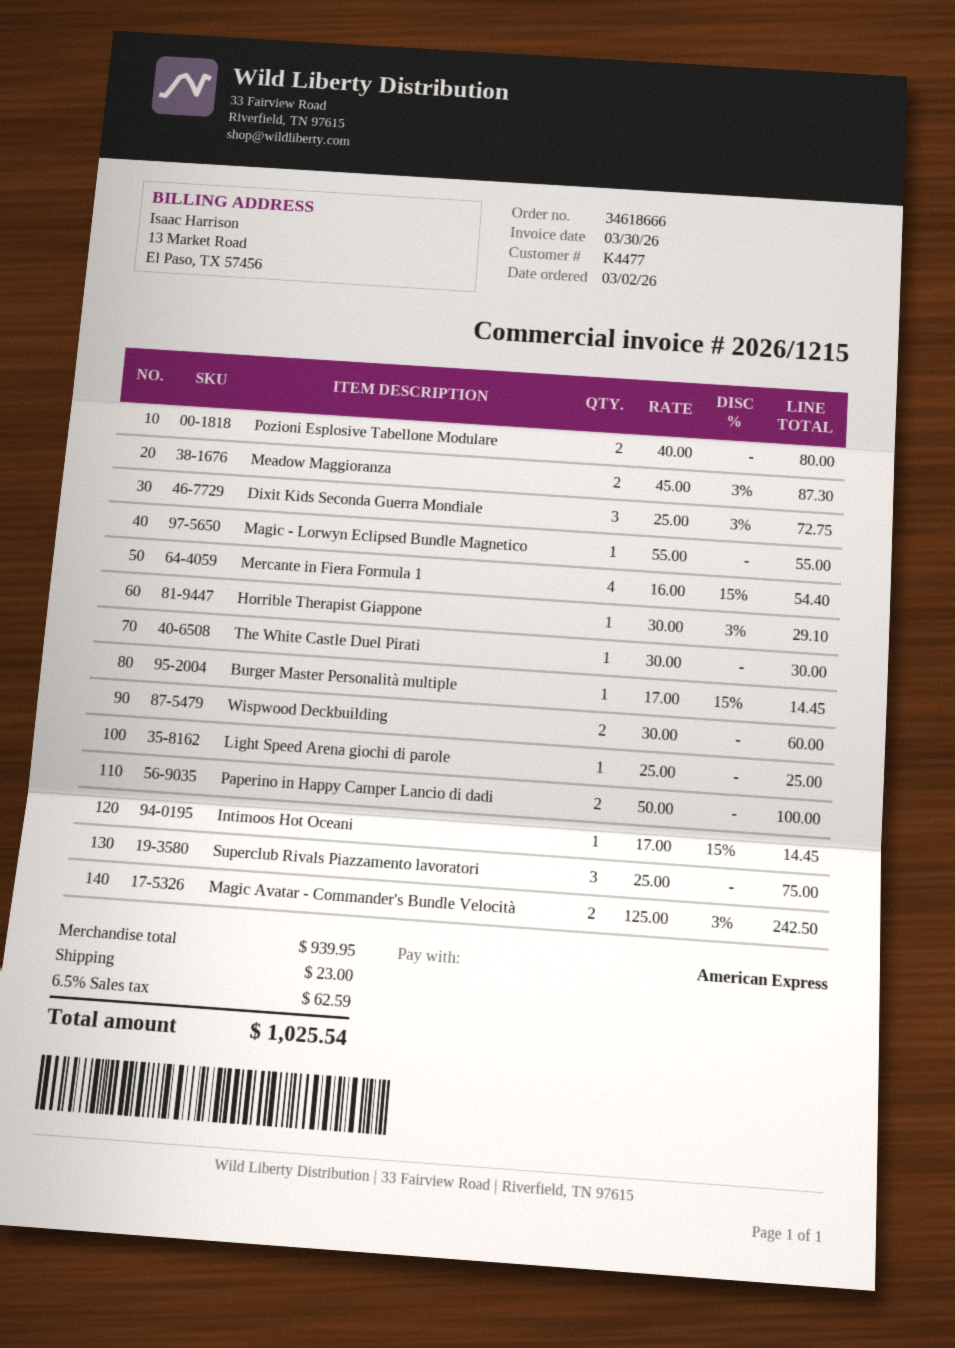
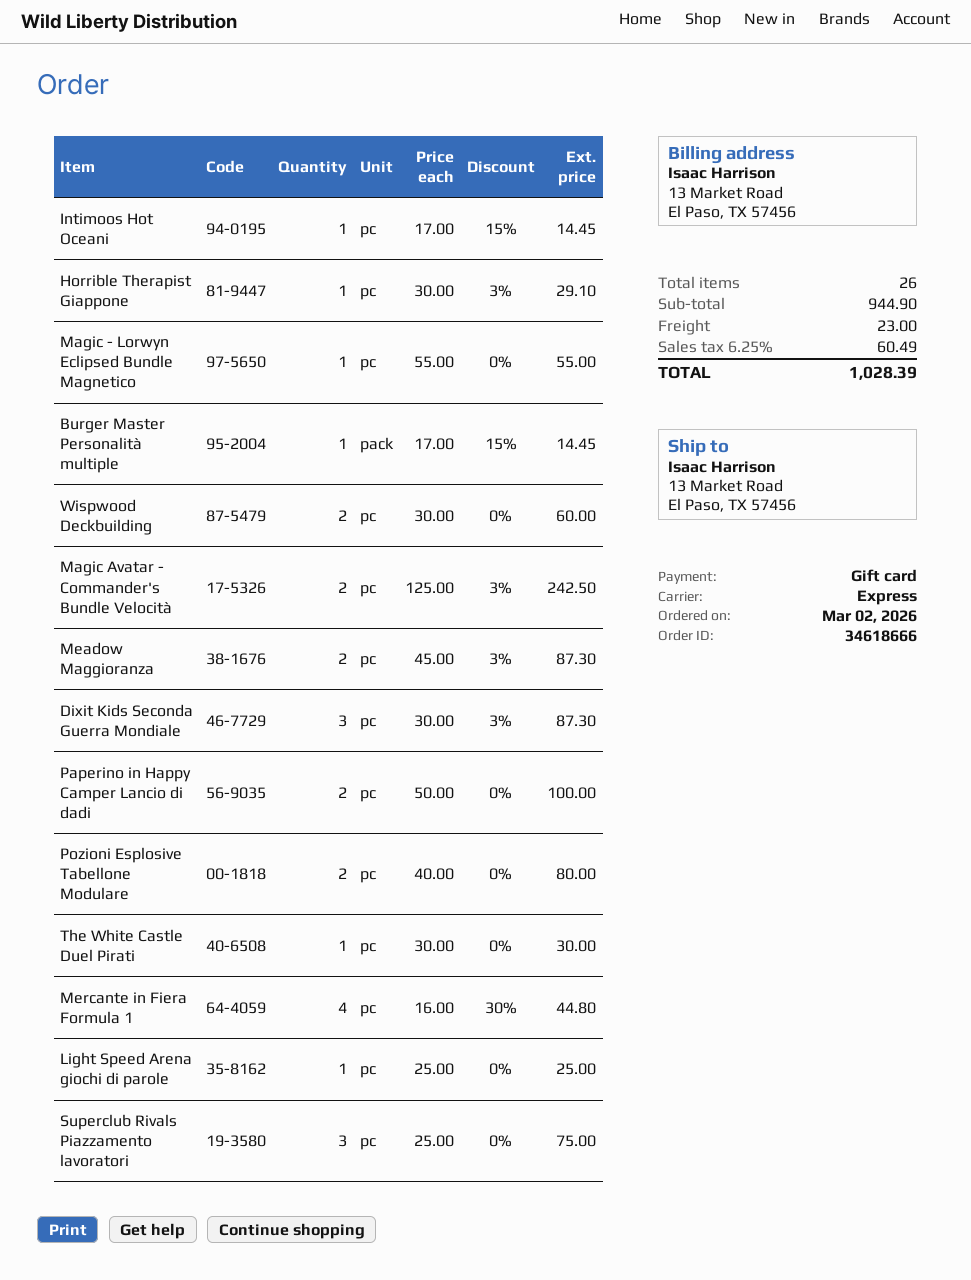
payment method: American Express -> gift card
Dixit Kids Seconda Guerra Mondiale: 3 x 25.00 - 3% = 72.75 -> 3 x 30.00 - 3% = 87.30
Mercante in Fiera Formula 1: 4 x 16.00 - 15% = 54.40 -> 4 x 16.00 - 30% = 44.80
subtotal: 939.95 -> 944.90
tax: 6.5% = 62.59 -> 6.25% = 60.49
total: 1025.54 -> 1028.39

